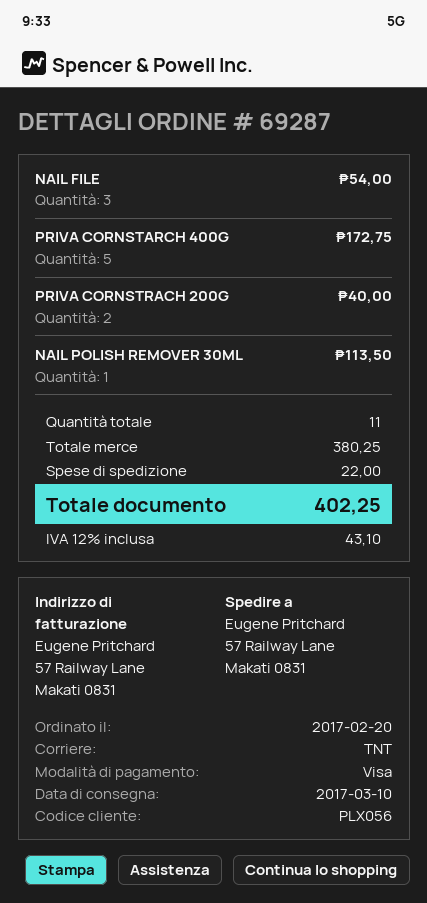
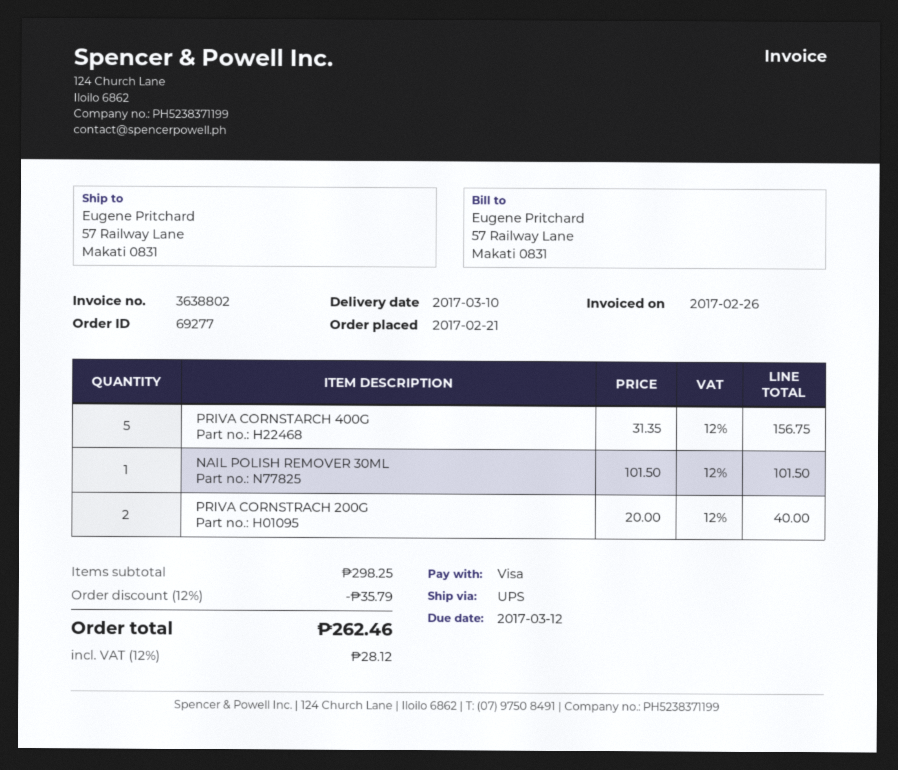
order number: 69287 -> 69277
order date: 2017-02-20 -> 2017-02-21
shipping method: TNT -> UPS
NAIL FILE: 3 for 54.00 -> none
PRIVA CORNSTARCH 400G: 5 for 172.75 -> 5 for 156.75
NAIL POLISH REMOVER 30ML: 1 for 113.50 -> 1 for 101.50
subtotal: 380.25 -> 298.25
discount: none -> 12% = 35.79
shipping: 22.00 -> none
tax: 12% = 43.10 -> 12% = 28.12
total: 402.25 -> 262.46

